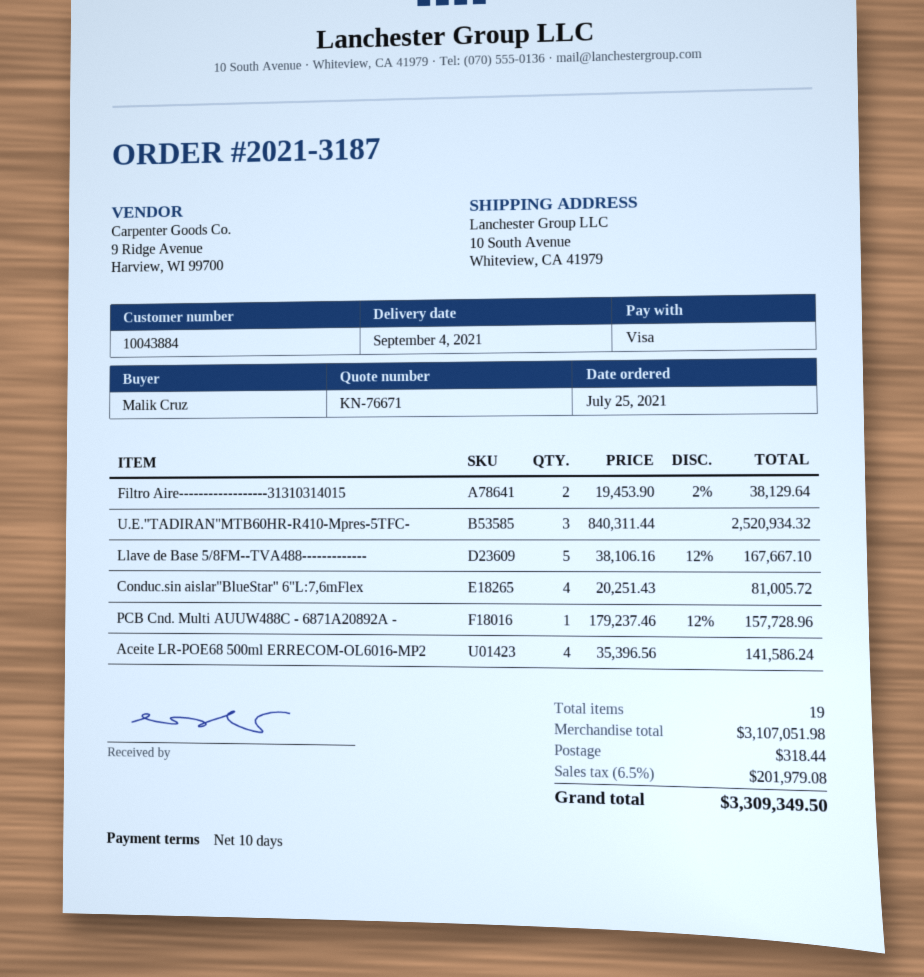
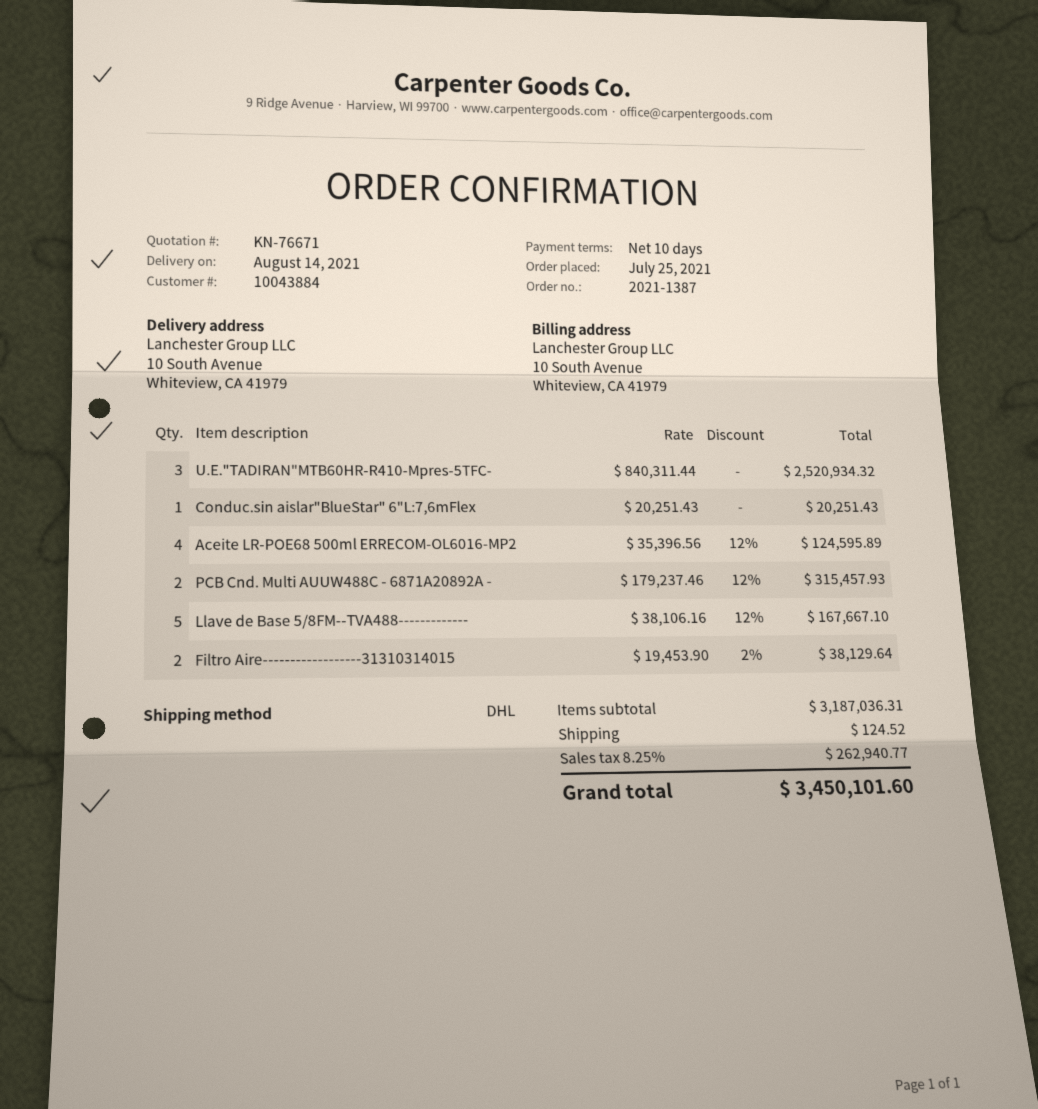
order number: 2021-3187 -> 2021-1387
delivery date: 2021-09-04 -> 2021-08-14
Conduc.sin aislar"BlueStar" 6"L:7,6mFlex: 4 x 20251.43 = 81005.72 -> 1 x 20251.43 = 20251.43
PCB Cnd. Multi AUUW488C - 6871A20892A -: 1 x 179237.46 - 12% = 157728.96 -> 2 x 179237.46 - 12% = 315457.93
Aceite LR-POE68 500ml ERRECOM-OL6016-MP2: 4 x 35396.56 = 141586.24 -> 4 x 35396.56 - 12% = 124595.89
subtotal: 3107051.98 -> 3187036.31
shipping: 318.44 -> 124.52
tax: 6.5% = 201979.08 -> 8.25% = 262940.77
total: 3309349.50 -> 3450101.60

